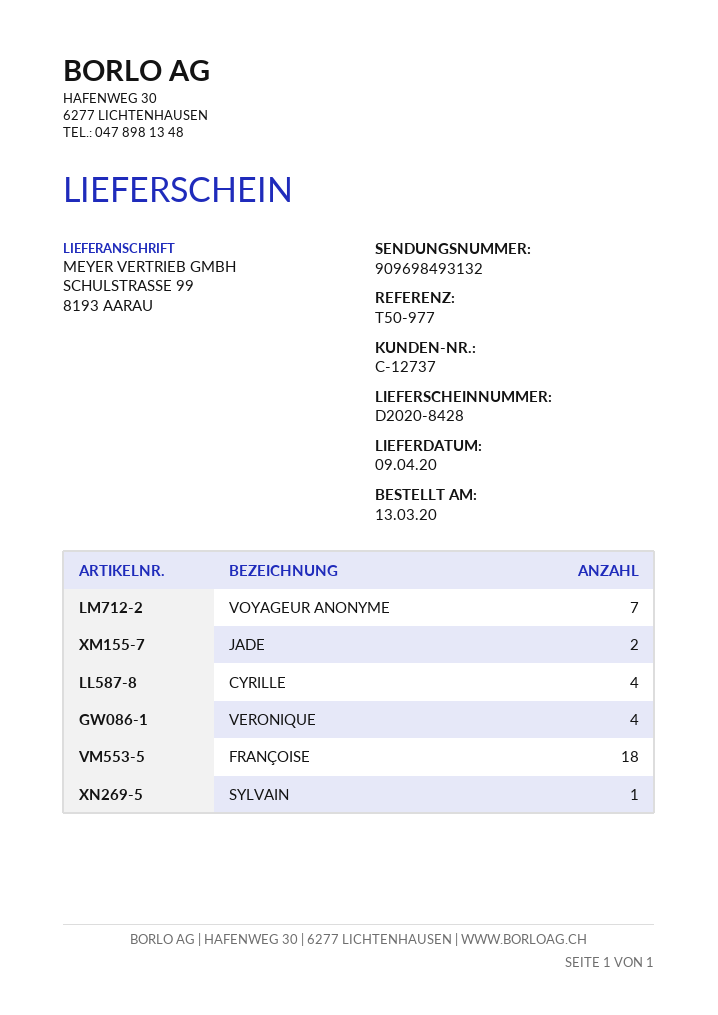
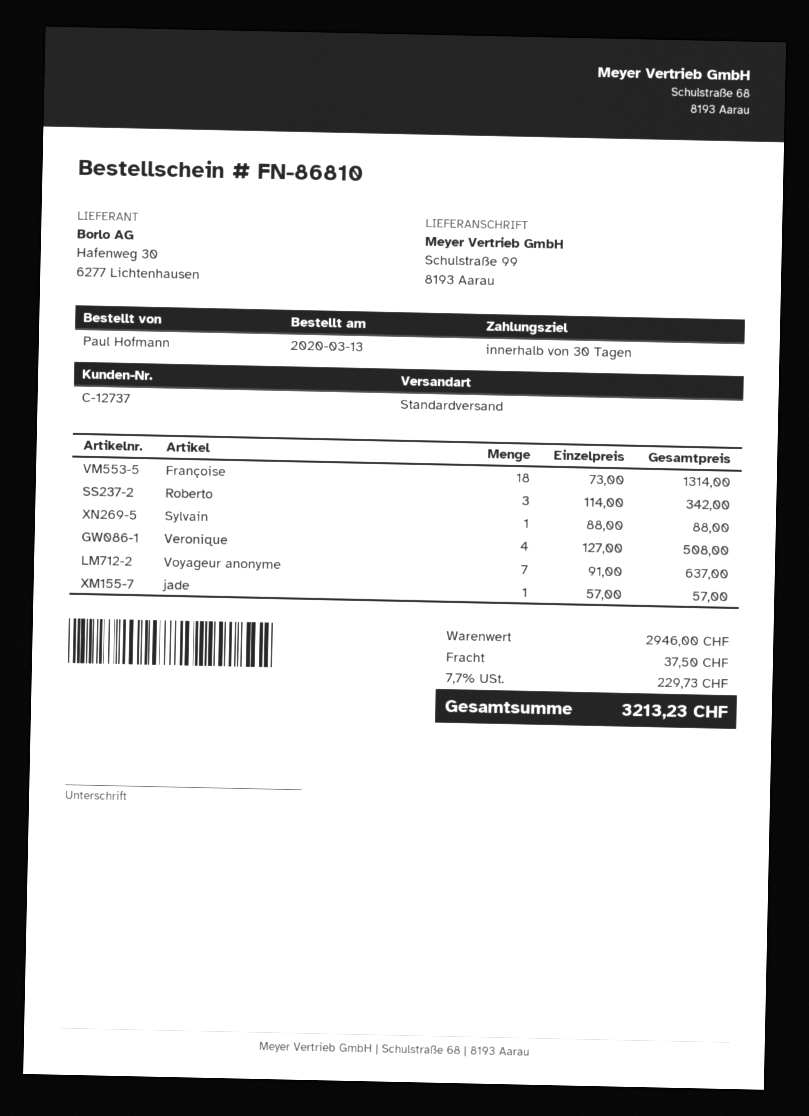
JADE: 2 -> 1
CYRILLE: 4 -> none
Roberto: none -> 3

